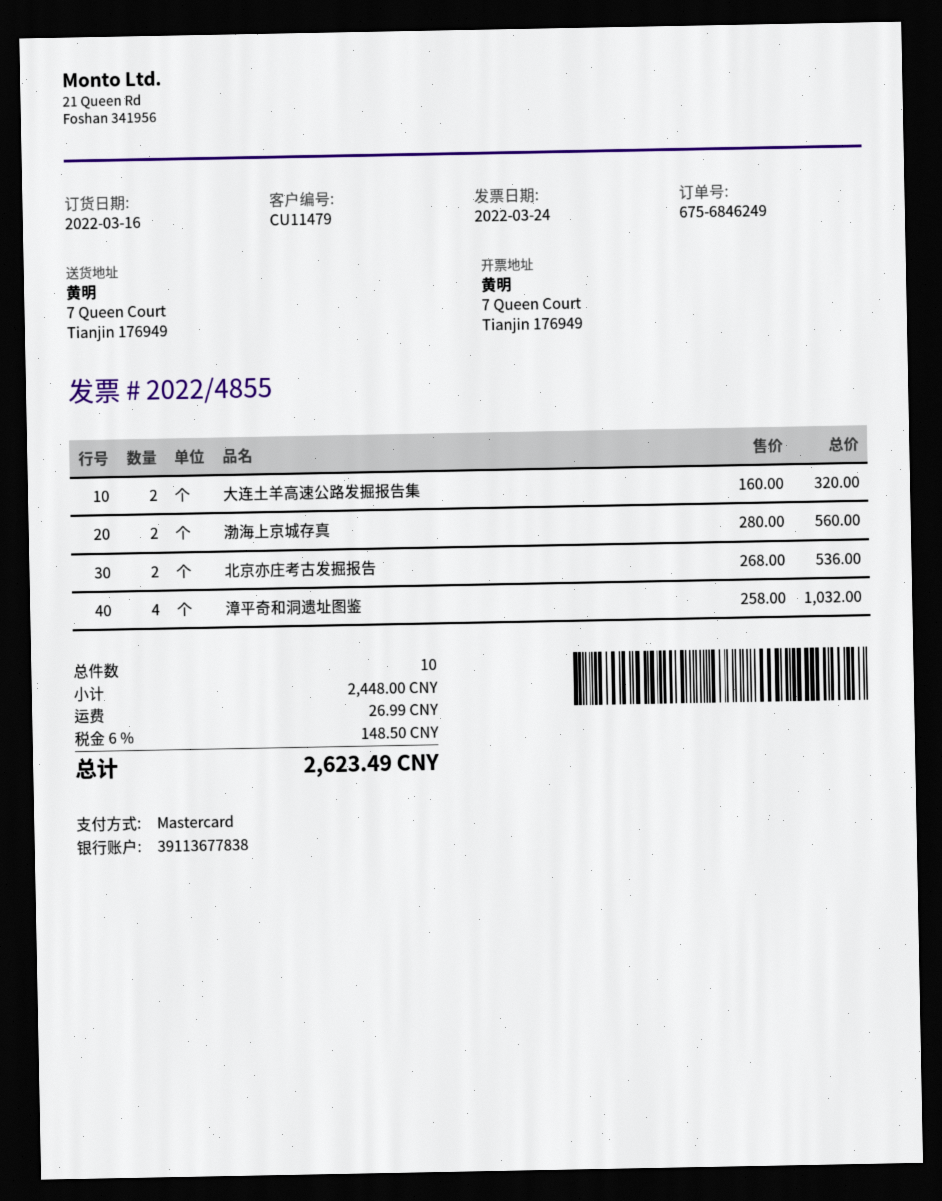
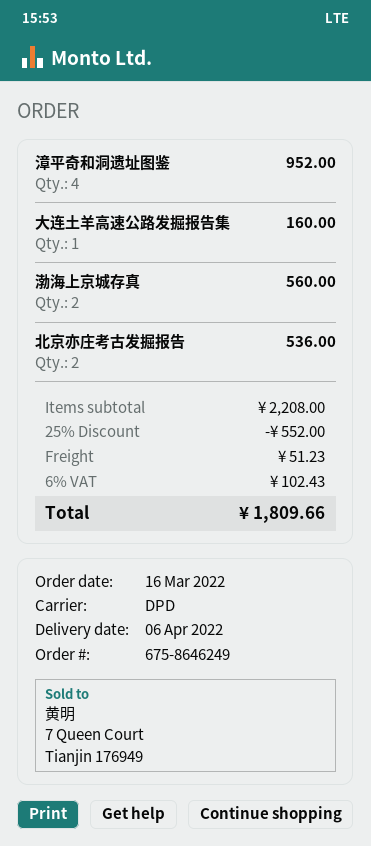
order number: 675-6846249 -> 675-8646249
大连土羊高速公路发掘报告集: 2 for 320.00 -> 1 for 160.00
漳平奇和洞遗址图鉴: 4 for 1032.00 -> 4 for 952.00
subtotal: 2448.00 -> 2208.00
discount: none -> 25% = 552.00
shipping: 26.99 -> 51.23
tax: 6% = 148.50 -> 6% = 102.43
total: 2623.49 -> 1809.66

